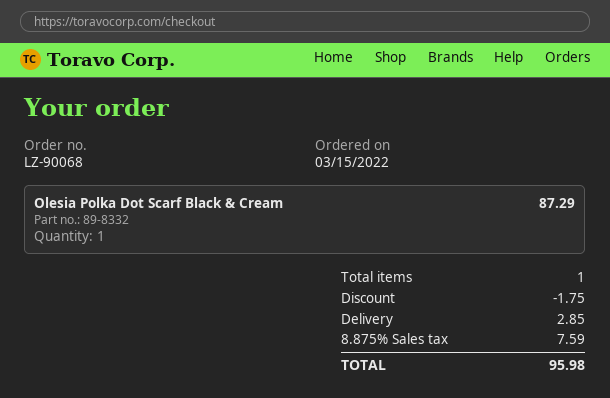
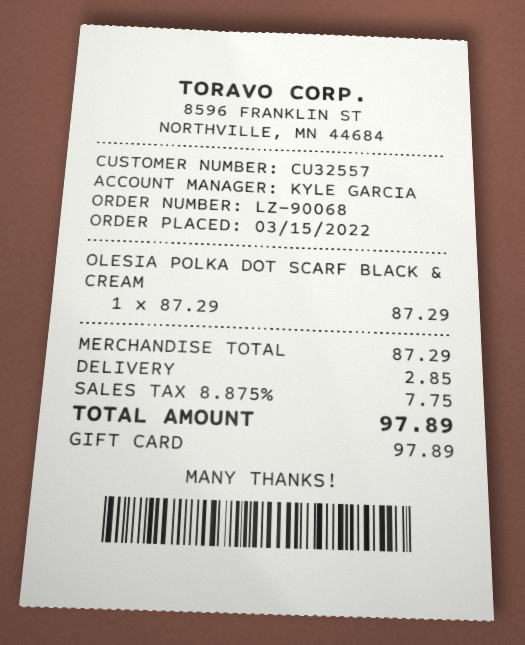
discount: 1.75 -> none
tax: 8.875% = 7.59 -> 8.875% = 7.75
total: 95.98 -> 97.89

